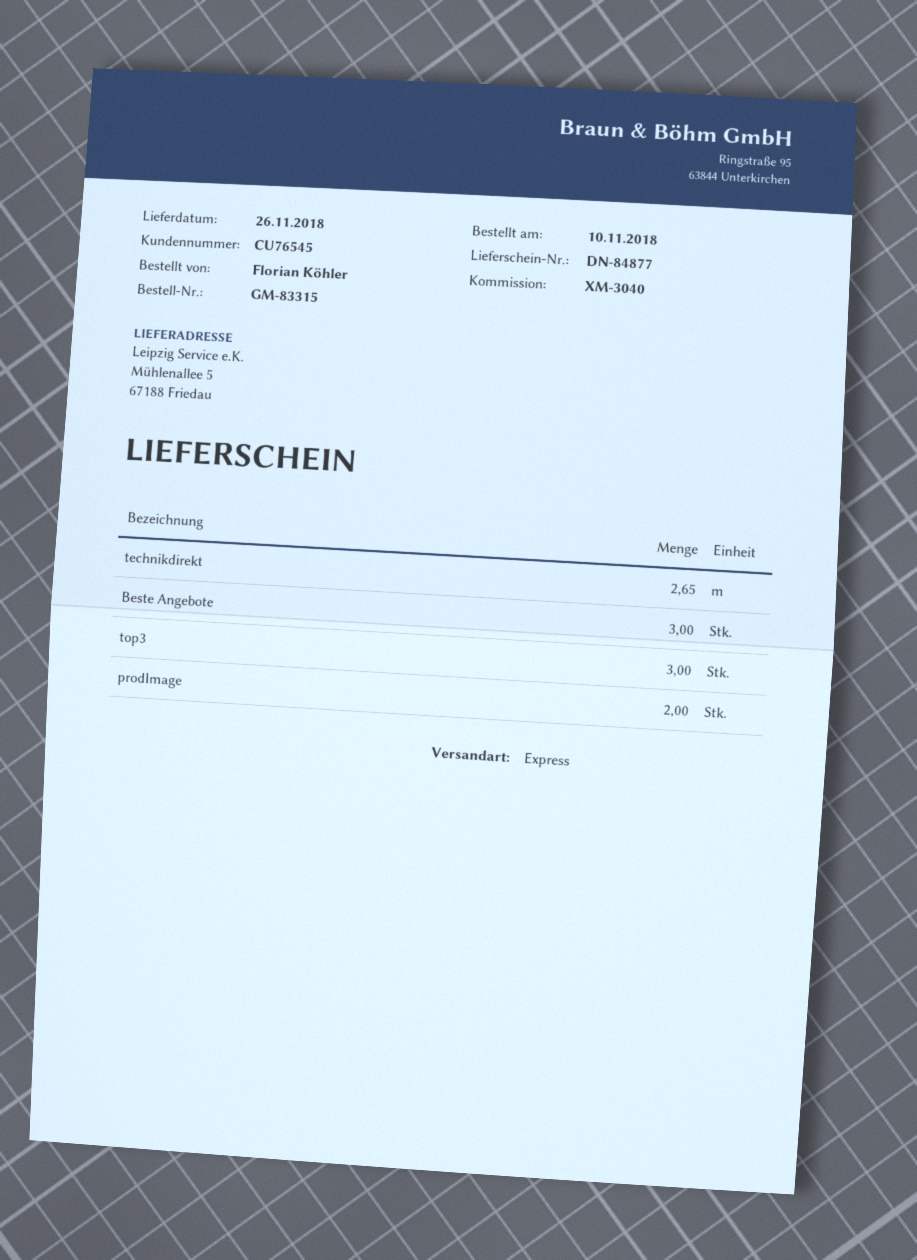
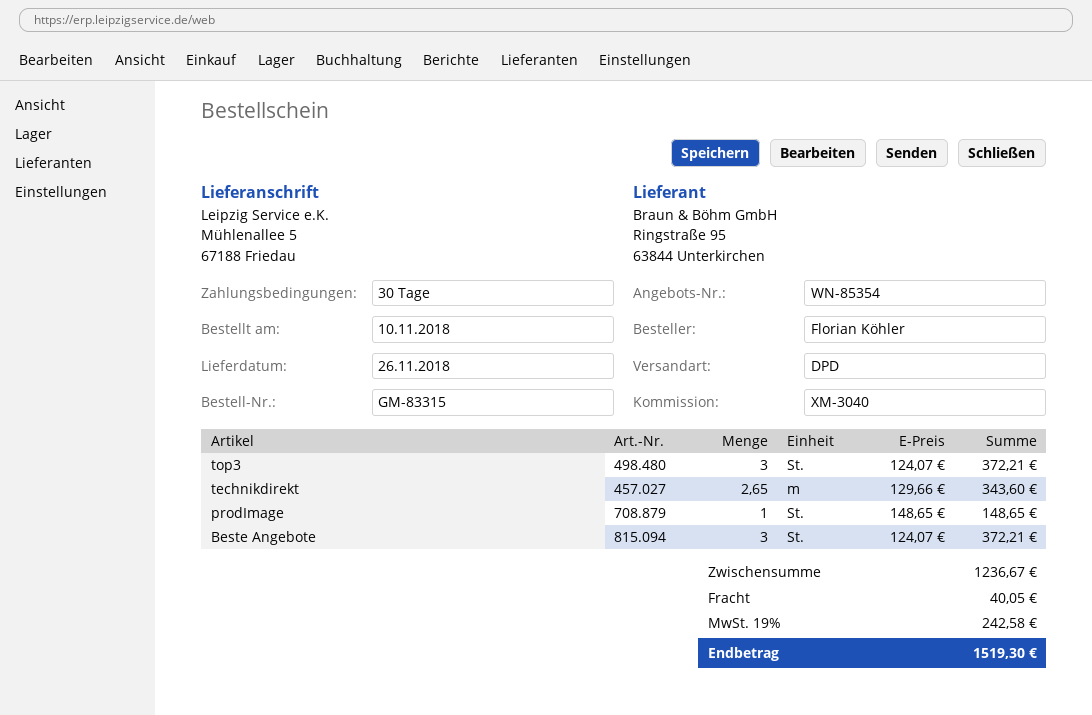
shipping method: express -> DPD
prodImage: 2 -> 1

